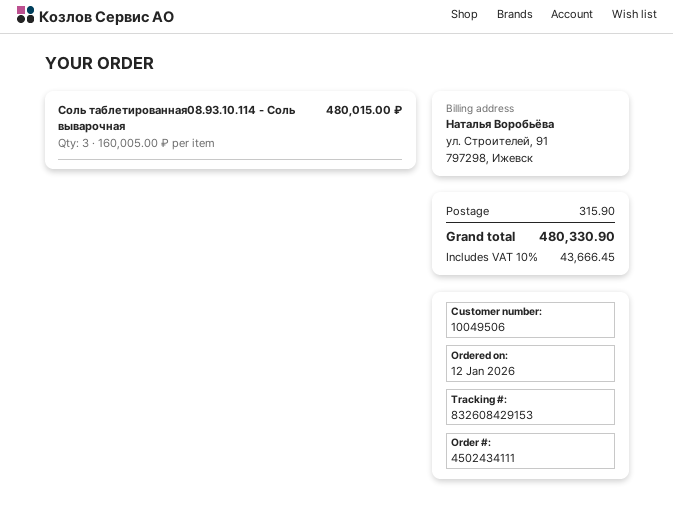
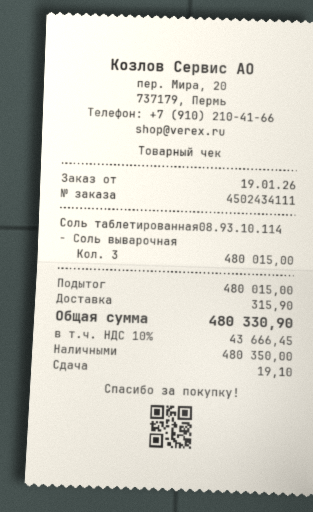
order date: 2026-01-12 -> 2026-01-19

